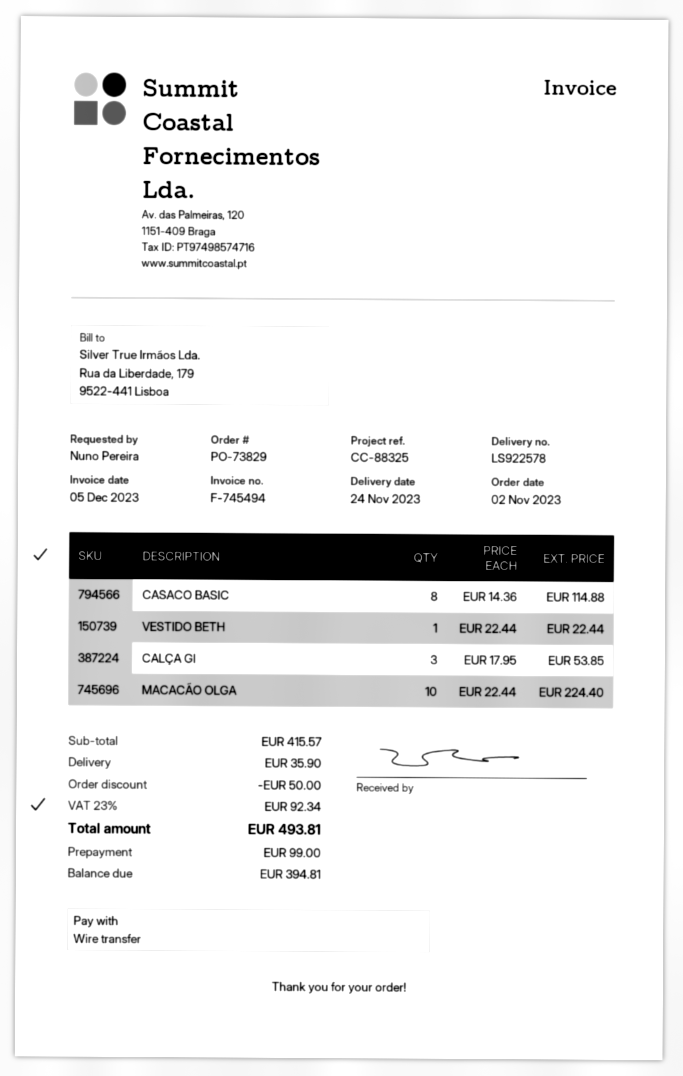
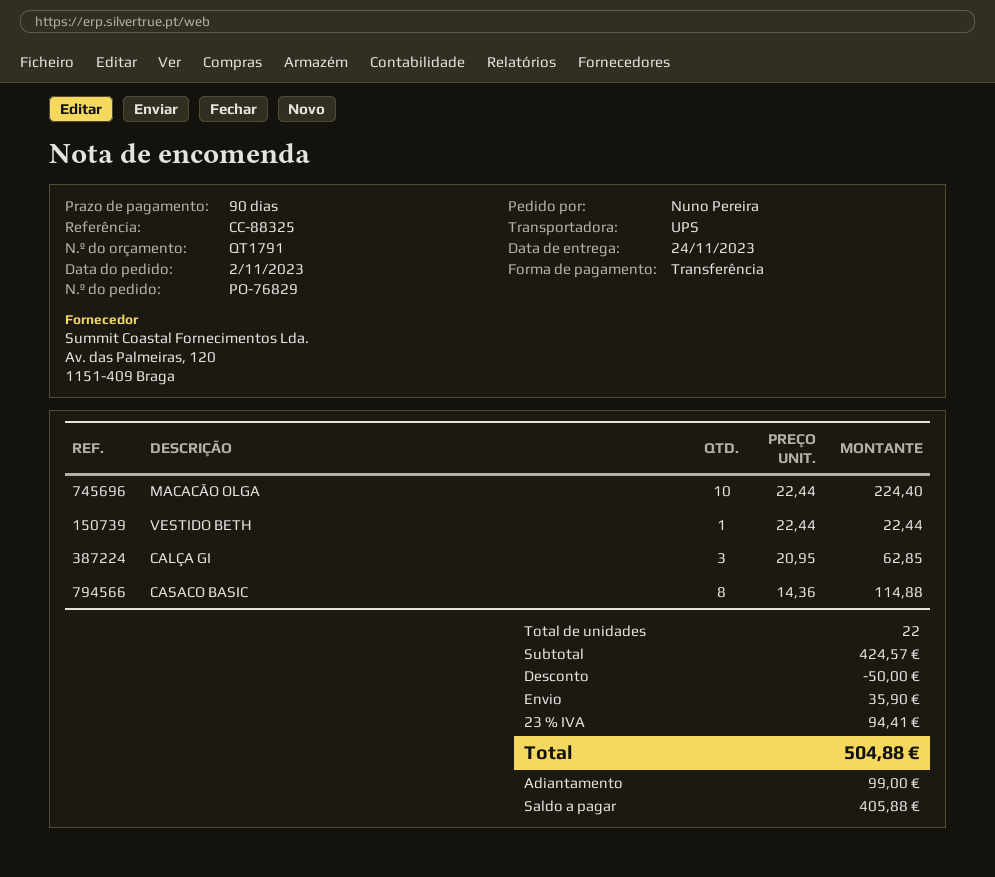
order number: PO-73829 -> PO-76829
CALÇA GI: 3 x 17.95 = 53.85 -> 3 x 20.95 = 62.85
subtotal: 415.57 -> 424.57
tax: 23% = 92.34 -> 23% = 94.41
total: 493.81 -> 504.88
balance: 394.81 -> 405.88

